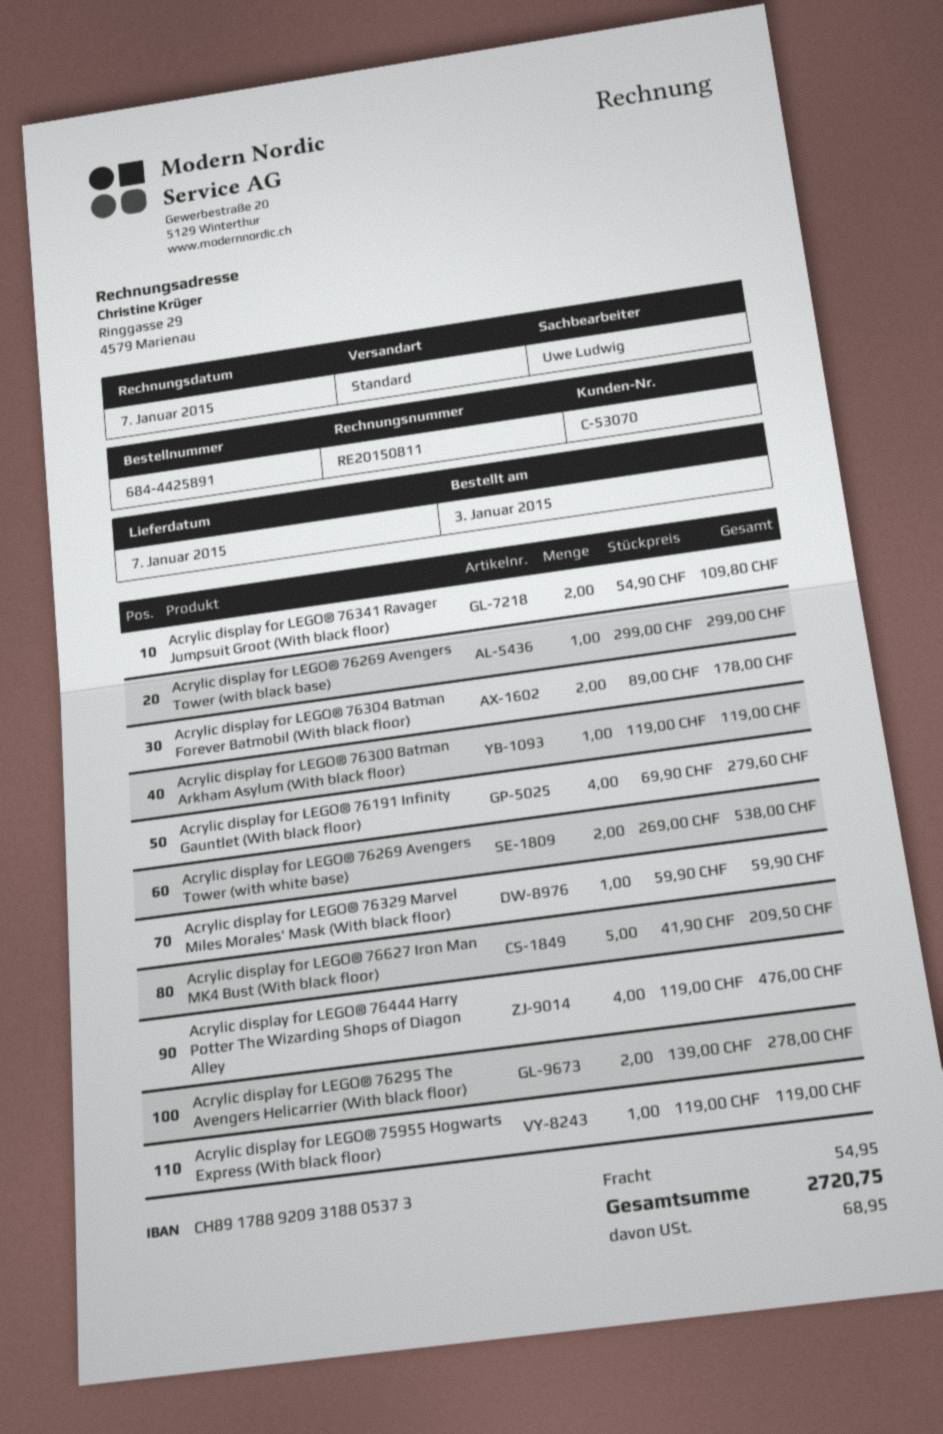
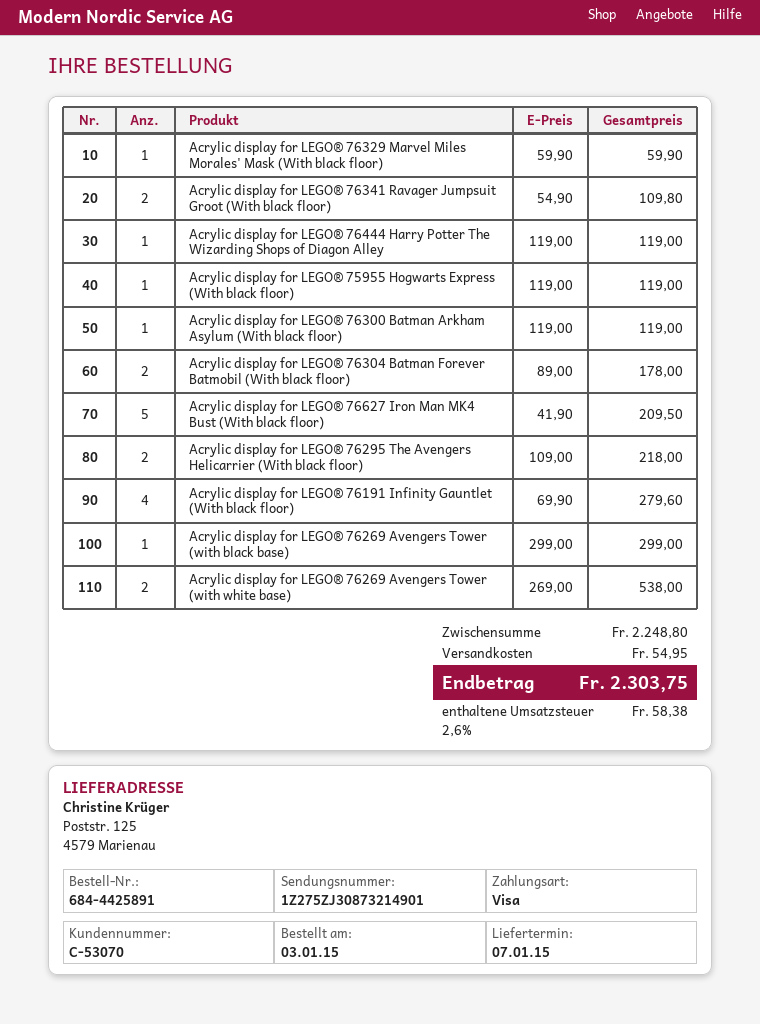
Acrylic display for LEGO® 76444 Harry Potter The Wizarding Shops of Diagon Alley: 4 x 119.00 = 476.00 -> 1 x 119.00 = 119.00
Acrylic display for LEGO® 76295 The Avengers Helicarrier (With black floor): 2 x 139.00 = 278.00 -> 2 x 109.00 = 218.00
tax: 68.95 -> 58.38
total: 2720.75 -> 2303.75

